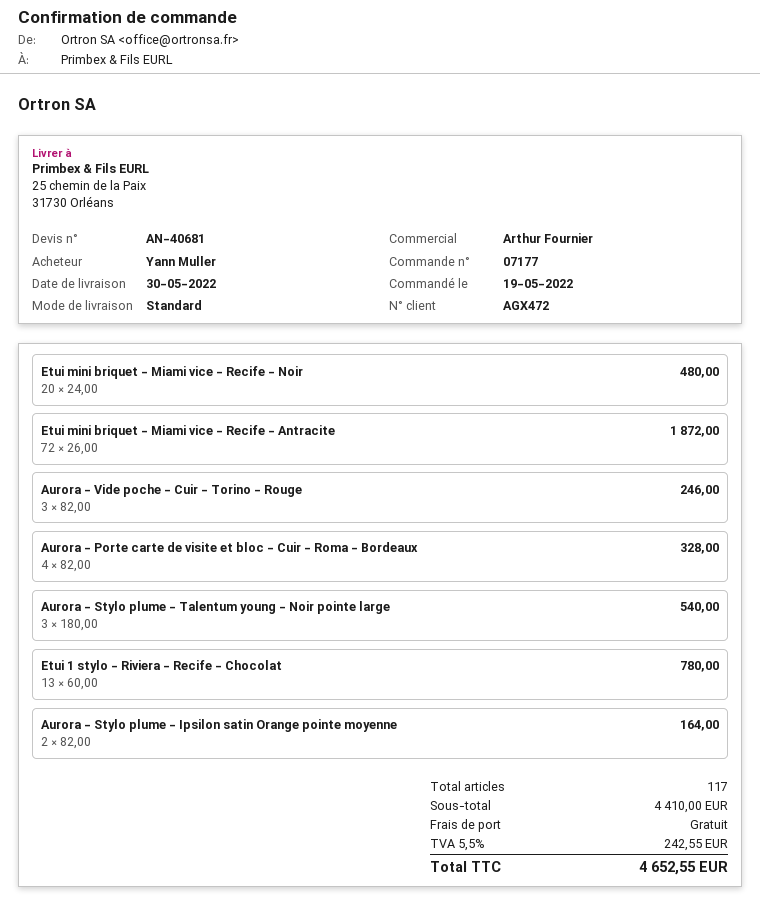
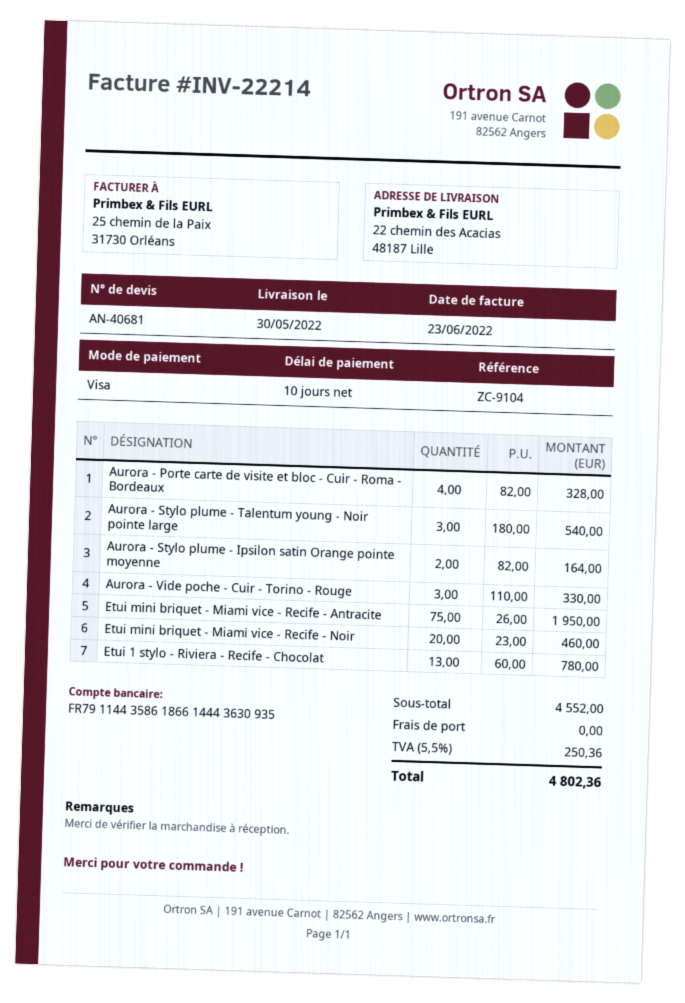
ship to: 25 chemin de la Paix, 31730 Orléans -> 22 chemin des Acacias, 48187 Lille
Etui mini briquet - Miami vice - Recife - Noir: 20 x 24.00 = 480.00 -> 20 x 23.00 = 460.00
Etui mini briquet - Miami vice - Recife - Antracite: 72 x 26.00 = 1872.00 -> 75 x 26.00 = 1950.00
Aurora - Vide poche - Cuir - Torino - Rouge: 3 x 82.00 = 246.00 -> 3 x 110.00 = 330.00
subtotal: 4410.00 -> 4552.00
tax: 5.5% = 242.55 -> 5.5% = 250.36
total: 4652.55 -> 4802.36

